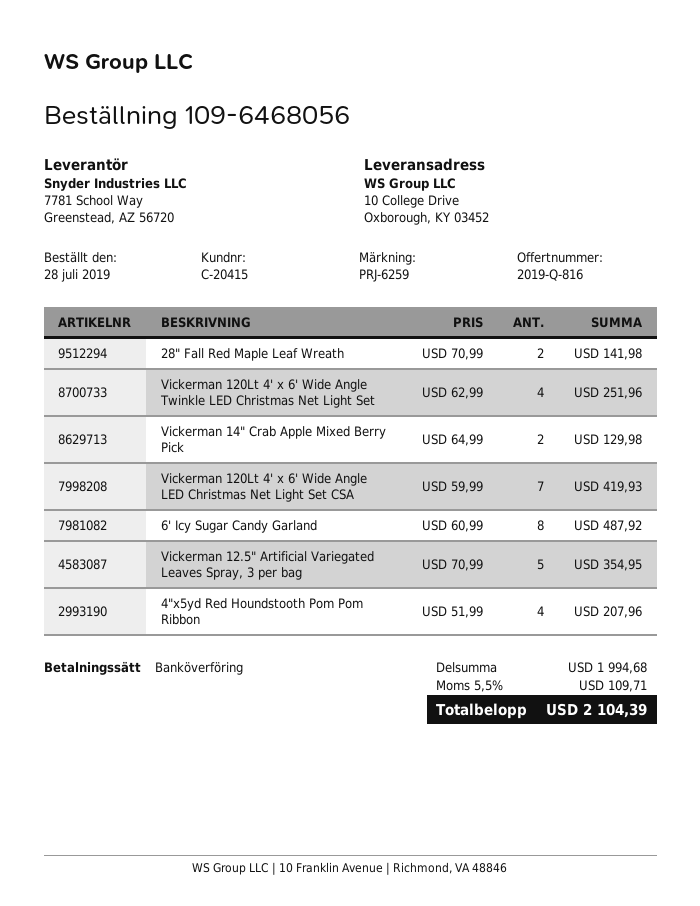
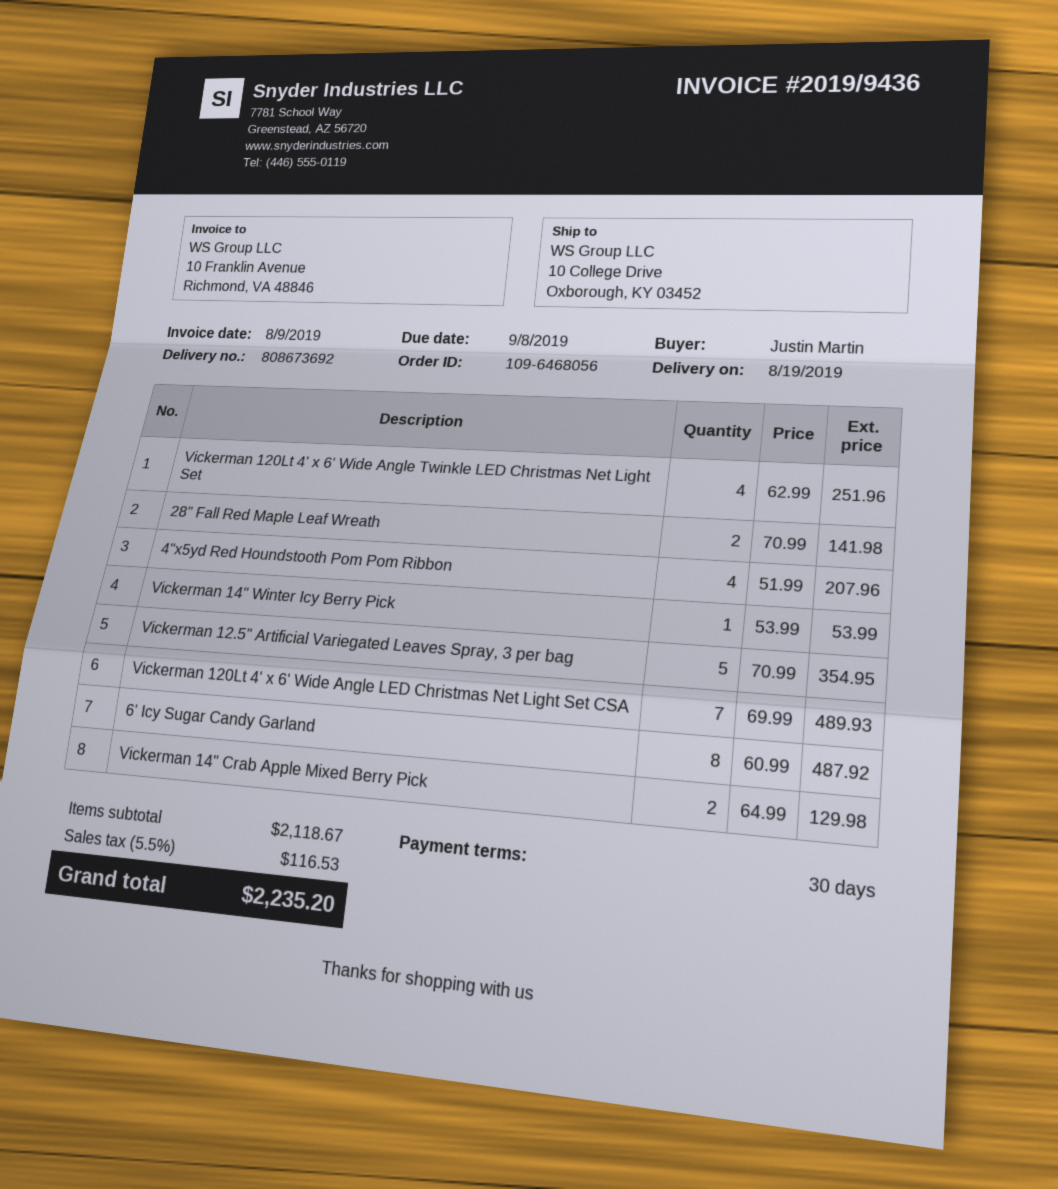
Vickerman 120Lt 4' x 6' Wide Angle LED Christmas Net Light Set CSA: 7 x 59.99 = 419.93 -> 7 x 69.99 = 489.93
Vickerman 14" Winter Icy Berry Pick: none -> 1 x 53.99 = 53.99
subtotal: 1994.68 -> 2118.67
tax: 5.5% = 109.71 -> 5.5% = 116.53
total: 2104.39 -> 2235.20

